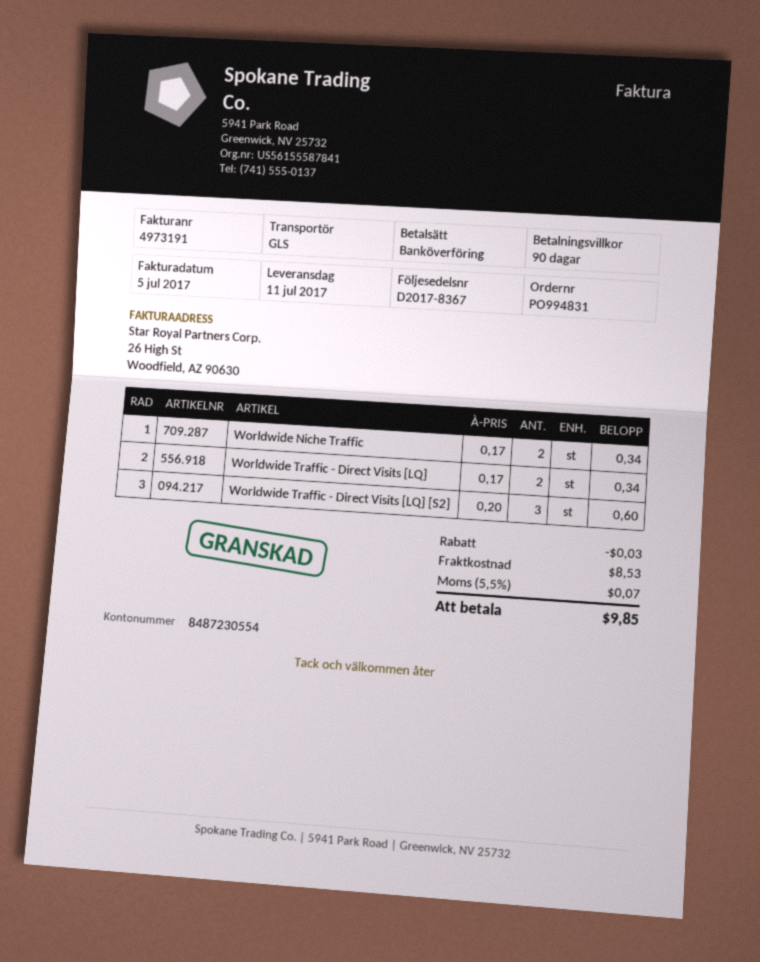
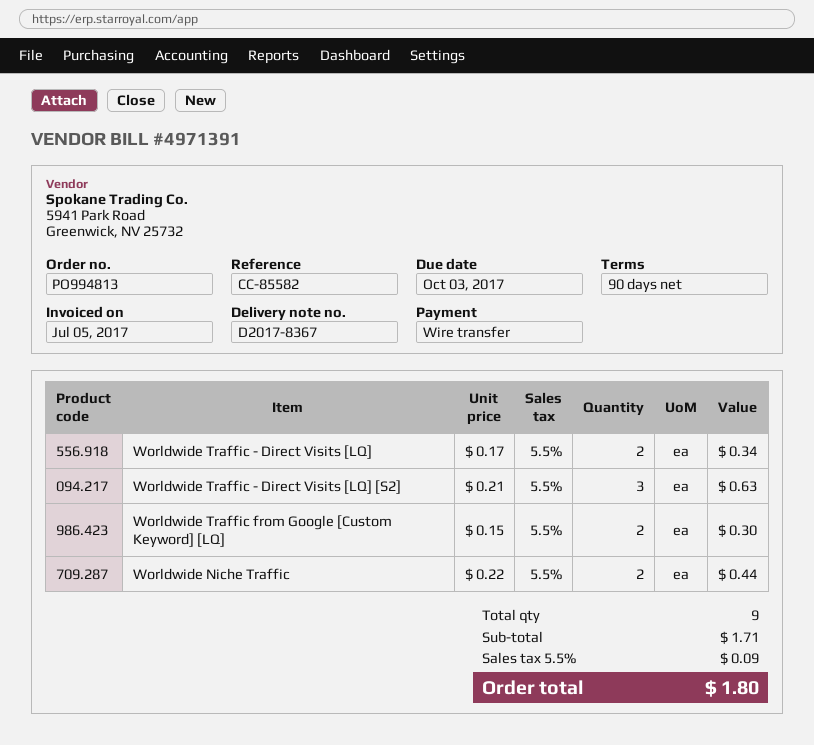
order number: PO994831 -> PO994813
invoice number: 4973191 -> 4971391
Worldwide Niche Traffic: 2 x 0.17 = 0.34 -> 2 x 0.22 = 0.44
Worldwide Traffic - Direct Visits [LQ] [S2]: 3 x 0.20 = 0.60 -> 3 x 0.21 = 0.63
Worldwide Traffic from Google [Custom Keyword] [LQ]: none -> 2 x 0.15 = 0.30
discount: 0.03 -> none
shipping: 8.53 -> none
tax: 5.5% = 0.07 -> 5.5% = 0.09
total: 9.85 -> 1.80

